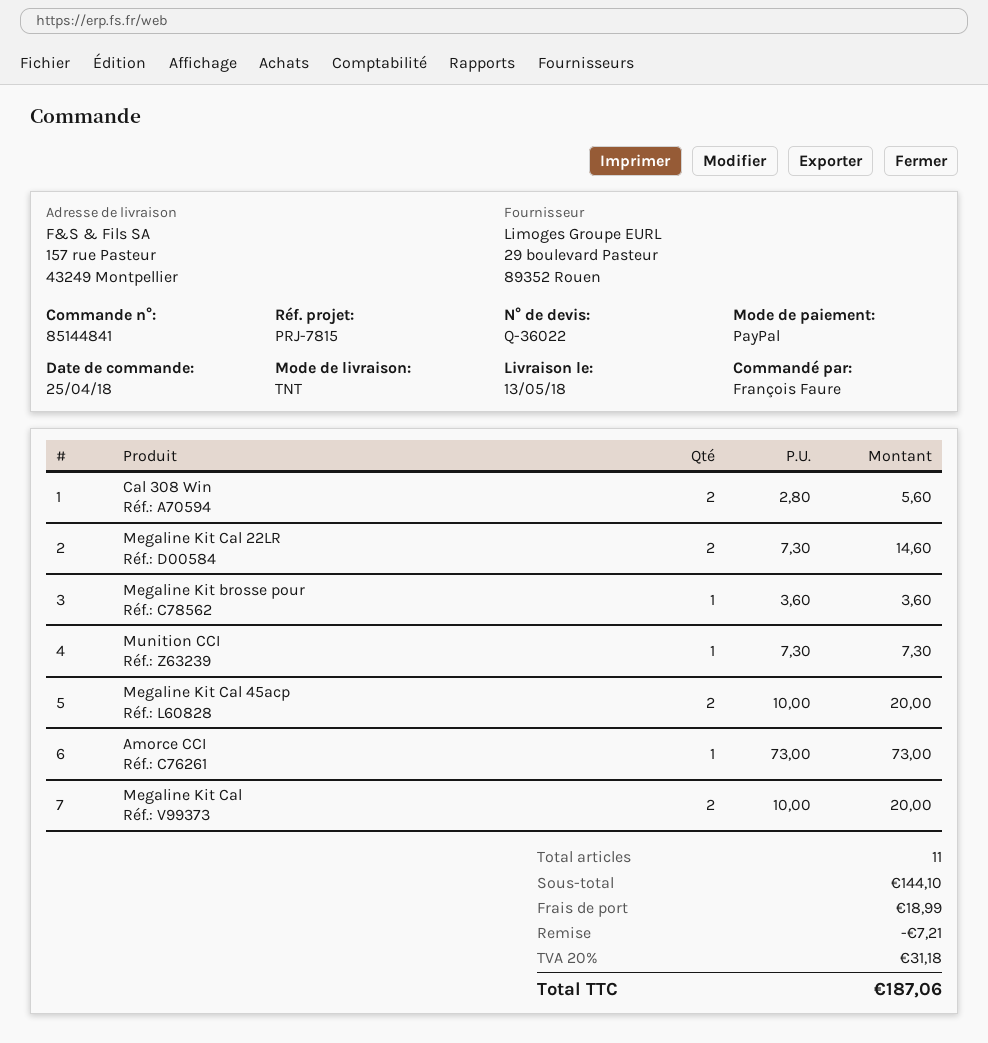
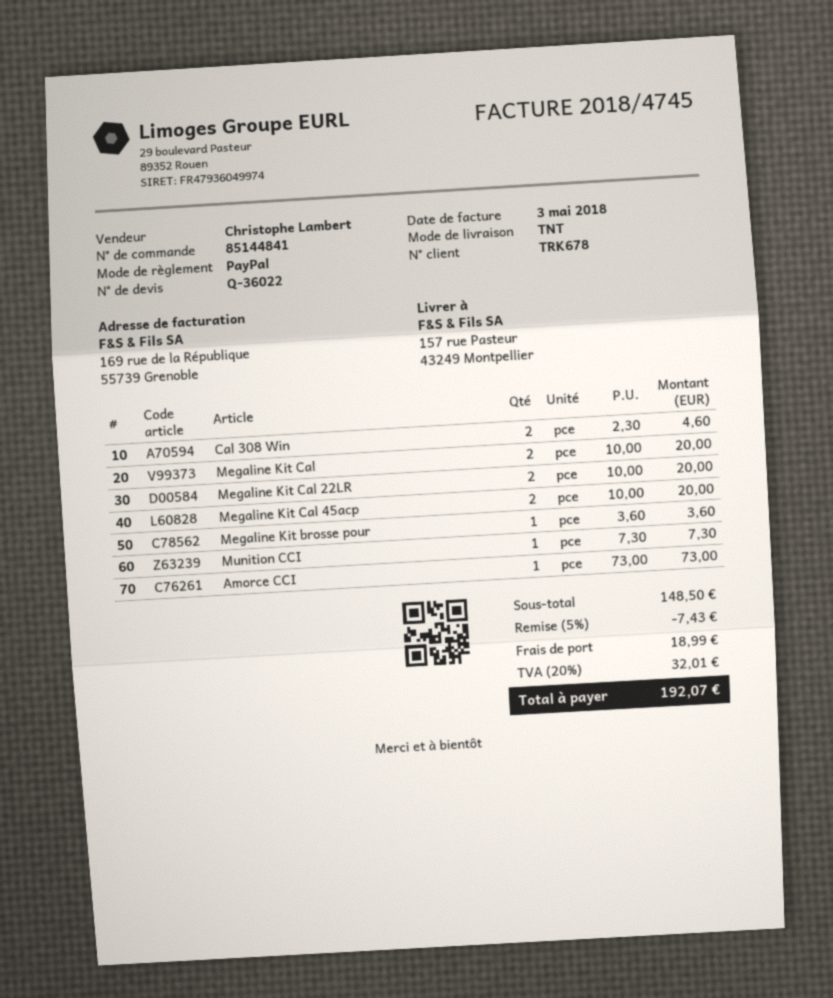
Cal 308 Win: 2 x 2.80 = 5.60 -> 2 x 2.30 = 4.60
Megaline Kit Cal 22LR: 2 x 7.30 = 14.60 -> 2 x 10.00 = 20.00
subtotal: 144.10 -> 148.50
discount: 7.21 -> 7.43
tax: 20% = 31.18 -> 20% = 32.01
total: 187.06 -> 192.07

